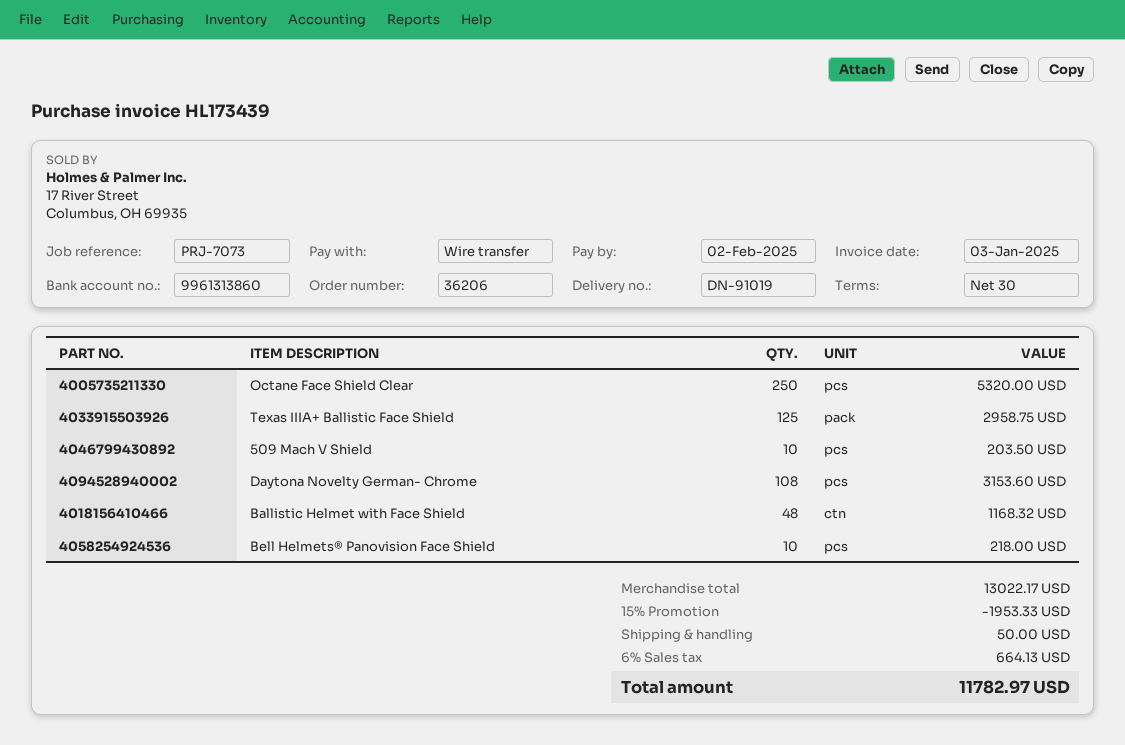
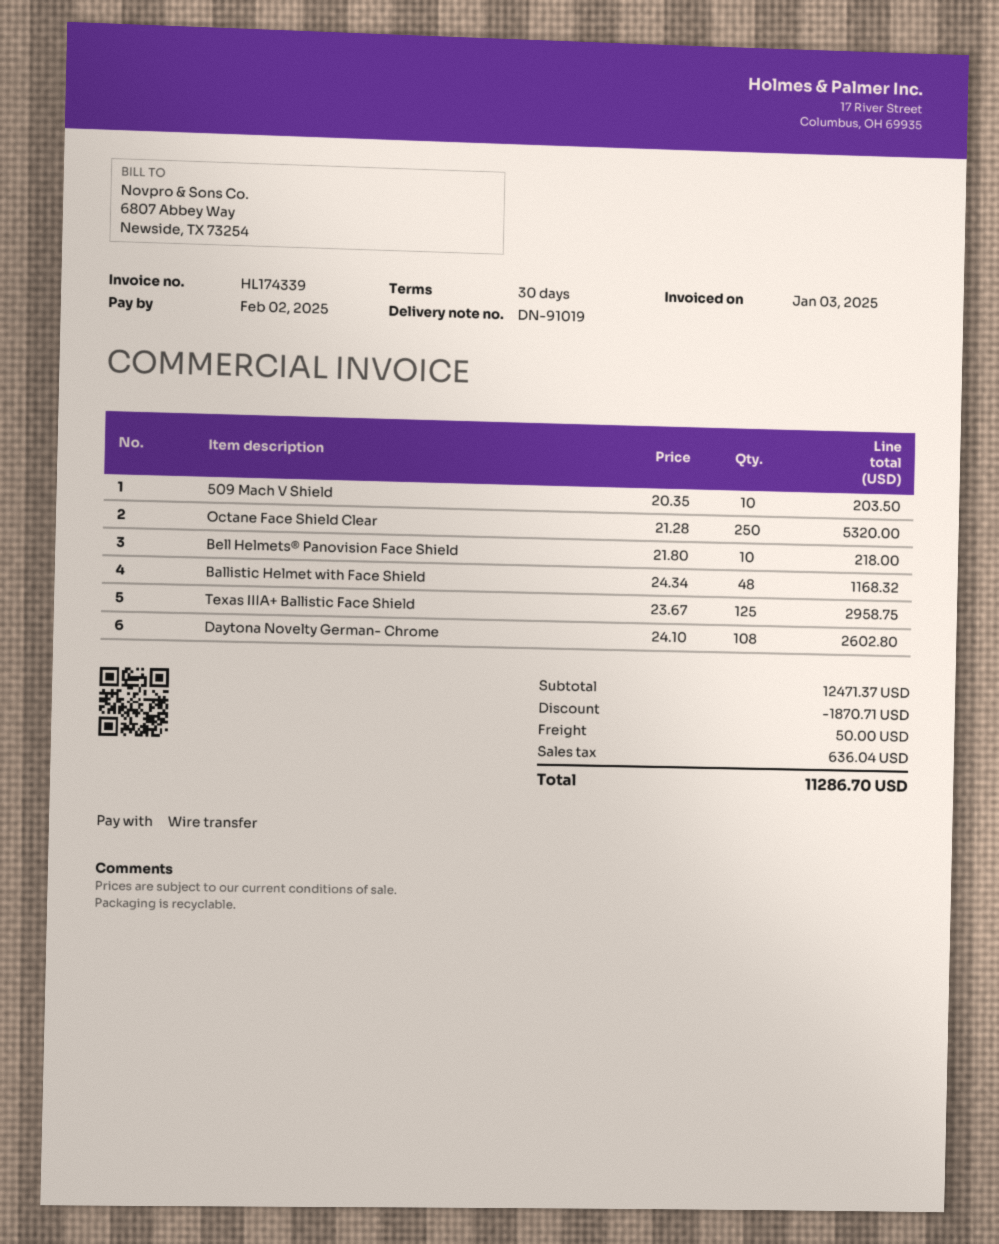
invoice number: HL173439 -> HL174339
Daytona Novelty German- Chrome: 108 for 3153.60 -> 108 for 2602.80
subtotal: 13022.17 -> 12471.37
discount: 1953.33 -> 1870.71
tax: 664.13 -> 636.04
total: 11782.97 -> 11286.70

